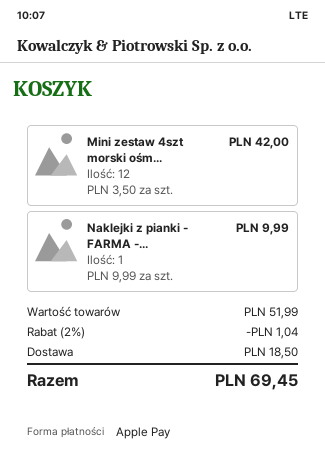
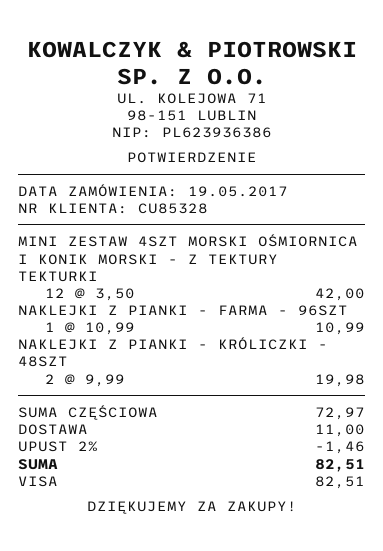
payment method: Apple Pay -> Visa
Naklejki z pianki - FARMA -...: 1 x 9.99 = 9.99 -> 1 x 10.99 = 10.99
NAKLEJKI Z PIANKI - KRÓLICZKI - 48SZT: none -> 2 x 9.99 = 19.98
subtotal: 51.99 -> 72.97
discount: 2% = 1.04 -> 2% = 1.46
shipping: 18.50 -> 11.00
total: 69.45 -> 82.51

